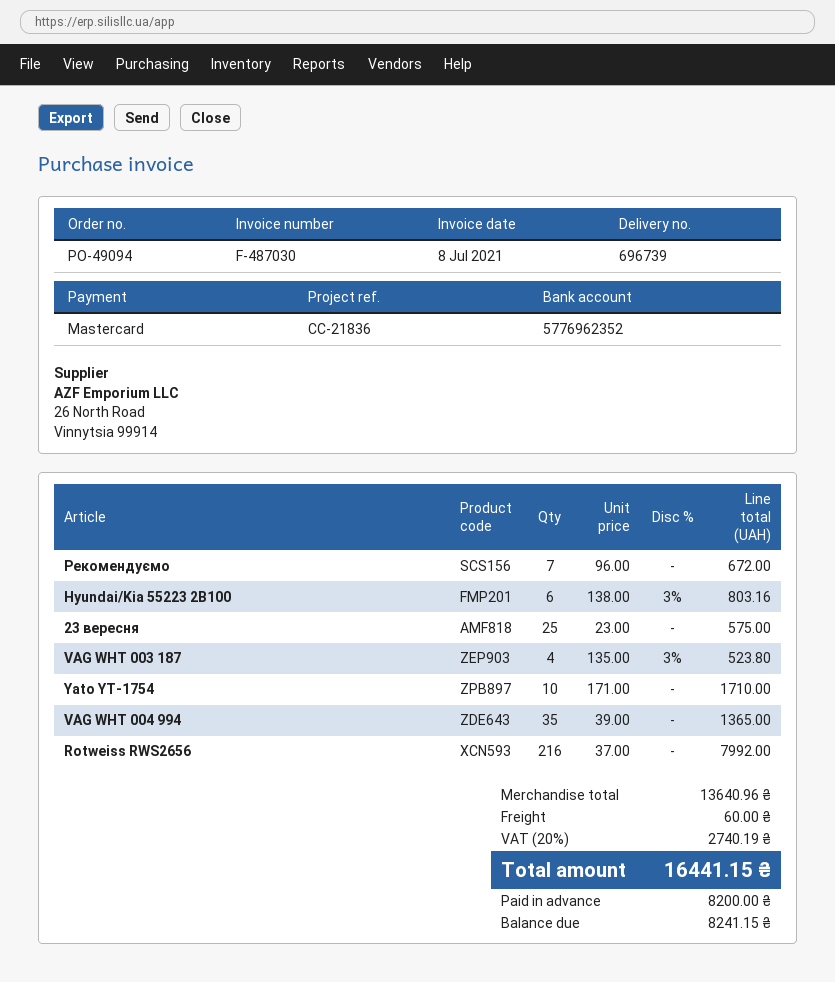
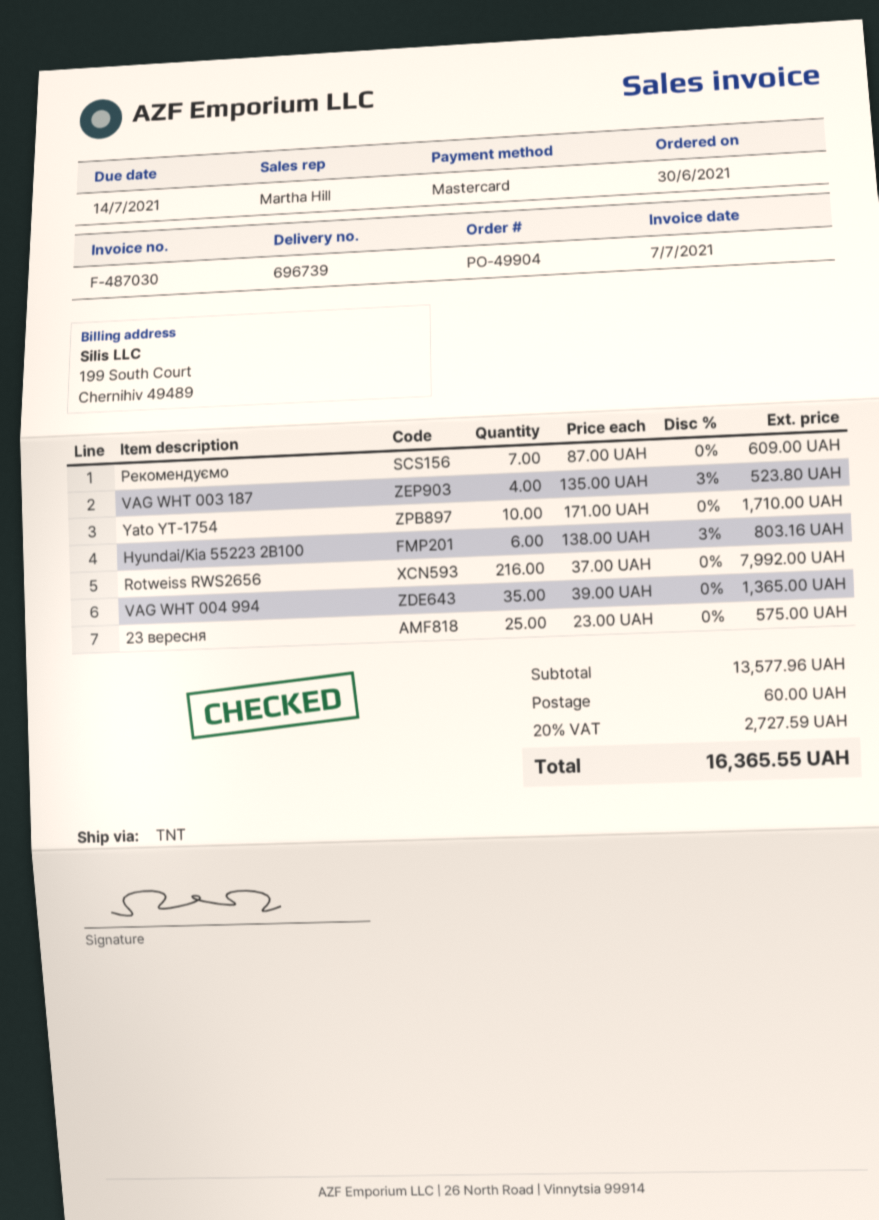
order number: PO-49094 -> PO-49904
invoice date: 2021-07-08 -> 2021-07-07
Рекомендуємо: 7 x 96.00 = 672.00 -> 7 x 87.00 = 609.00
subtotal: 13640.96 -> 13577.96
tax: 20% = 2740.19 -> 20% = 2727.59
total: 16441.15 -> 16365.55

